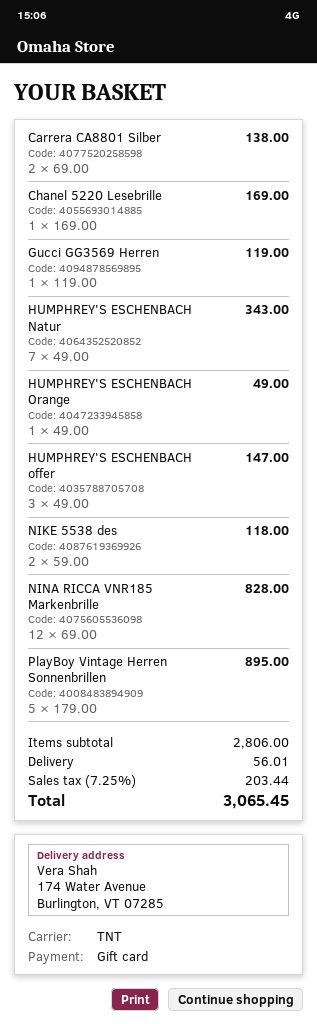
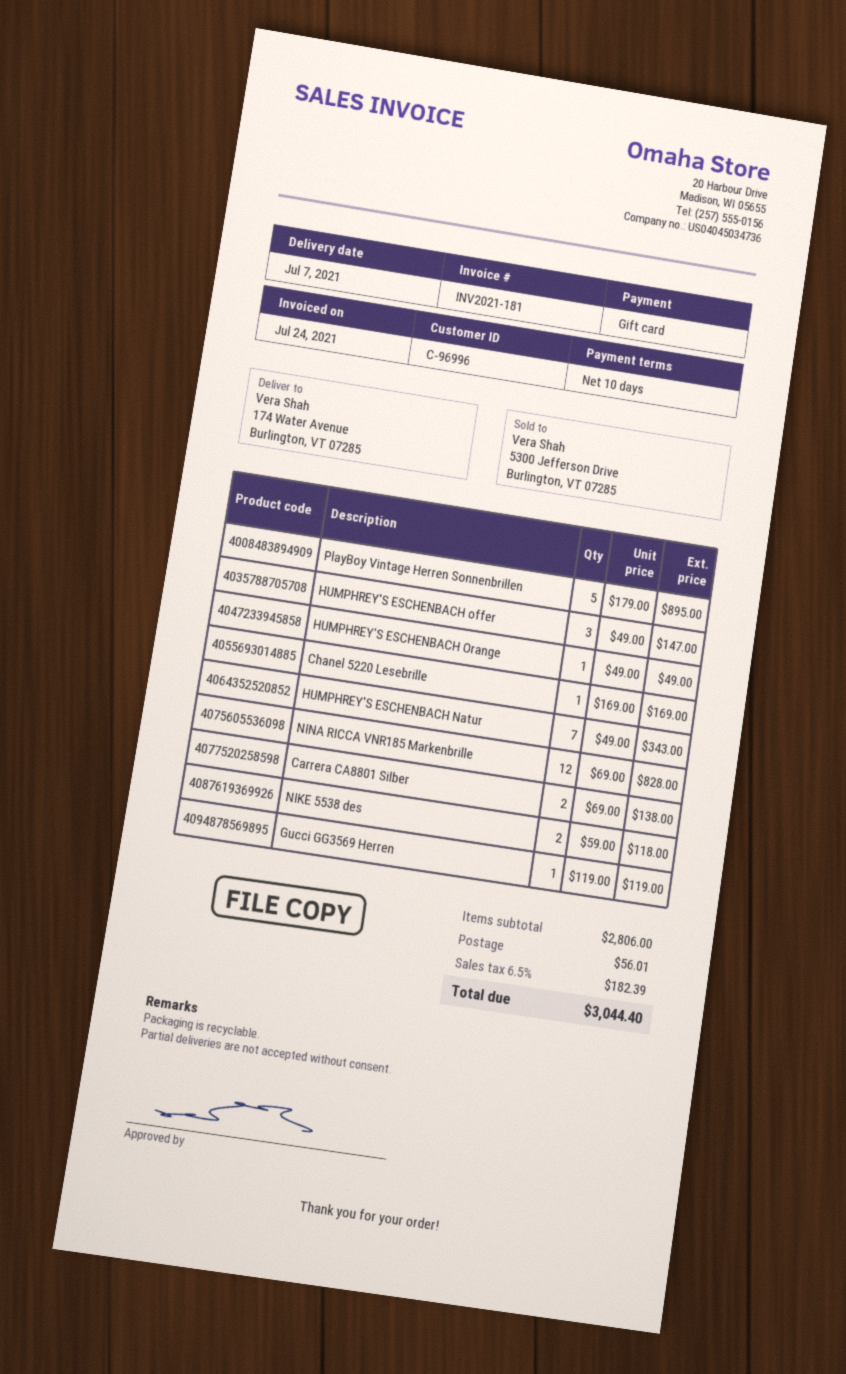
tax: 7.25% = 203.44 -> 6.5% = 182.39
total: 3065.45 -> 3044.40

